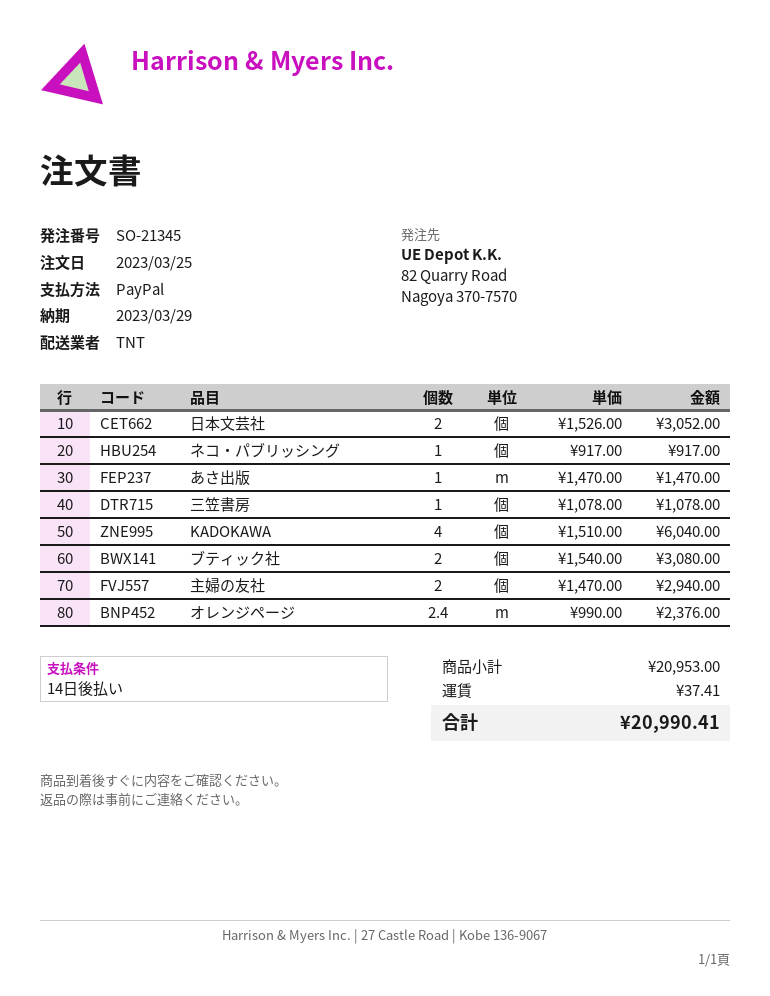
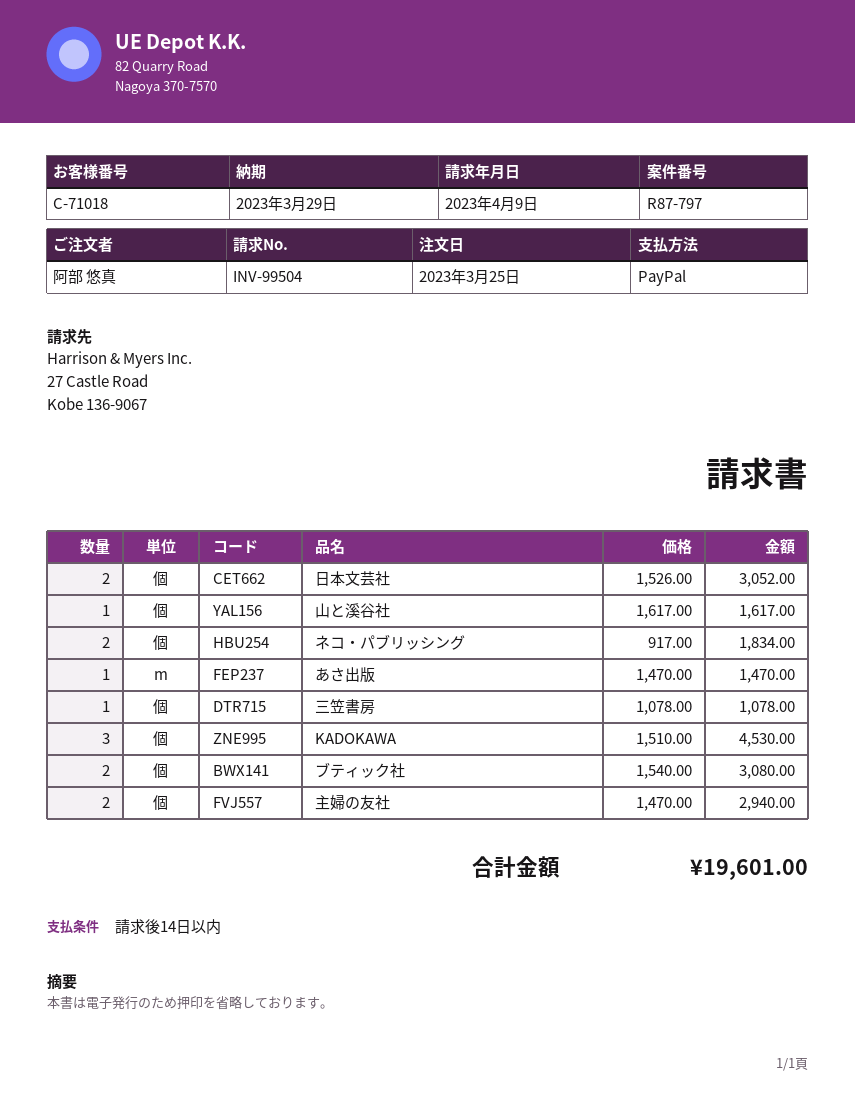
ネコ・パブリッシング: 1 x 917.00 = 917.00 -> 2 x 917.00 = 1834.00
KADOKAWA: 4 x 1510.00 = 6040.00 -> 3 x 1510.00 = 4530.00
オレンジページ: 2.4 x 990.00 = 2376.00 -> none
山と溪谷社: none -> 1 x 1617.00 = 1617.00
shipping: 37.41 -> none
total: 20990.41 -> 19601.00

